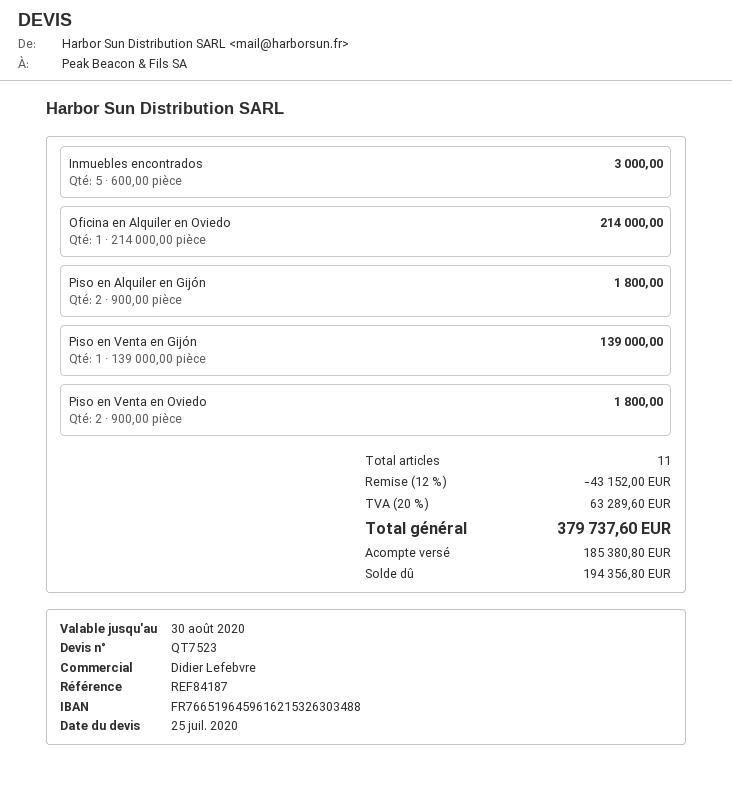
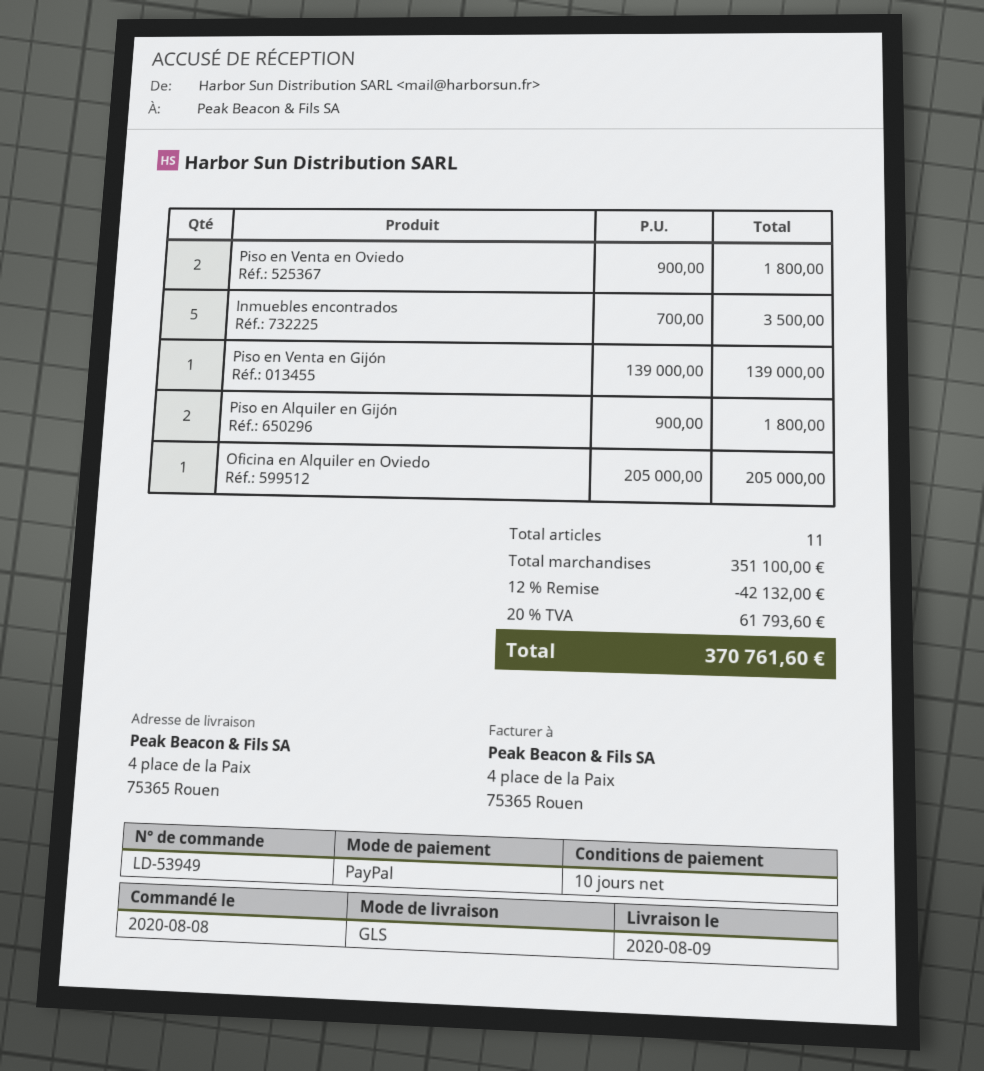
Inmuebles encontrados: 5 x 600.00 = 3000.00 -> 5 x 700.00 = 3500.00
Oficina en Alquiler en Oviedo: 1 x 214000.00 = 214000.00 -> 1 x 205000.00 = 205000.00
discount: 12% = 43152.00 -> 12% = 42132.00
tax: 20% = 63289.60 -> 20% = 61793.60
total: 379737.60 -> 370761.60

